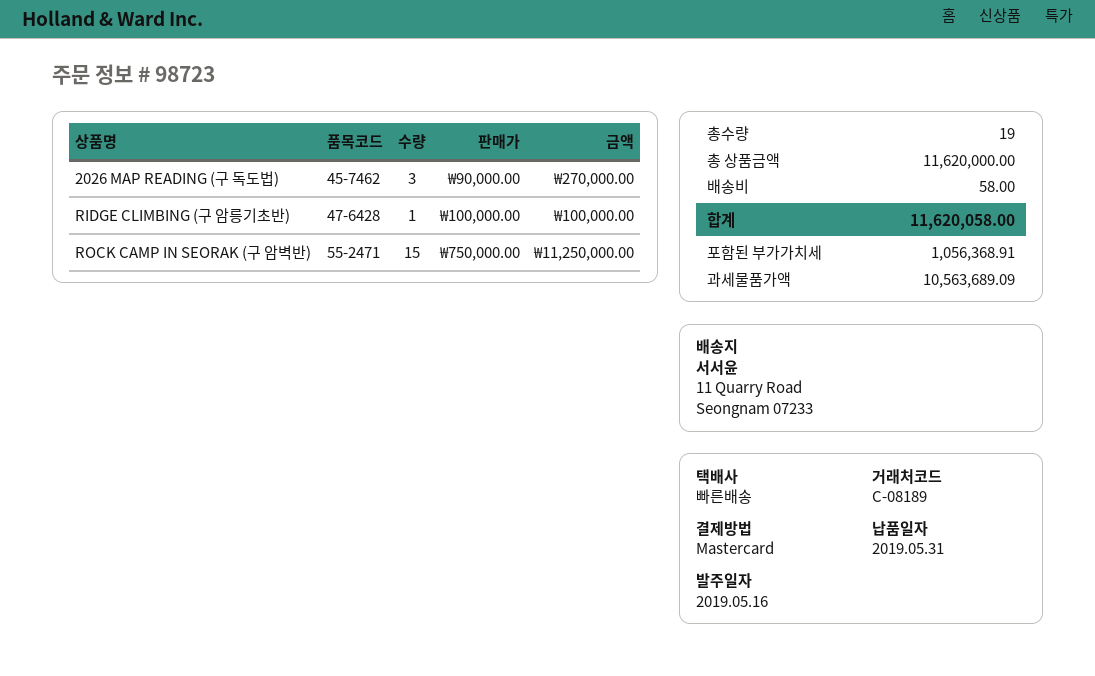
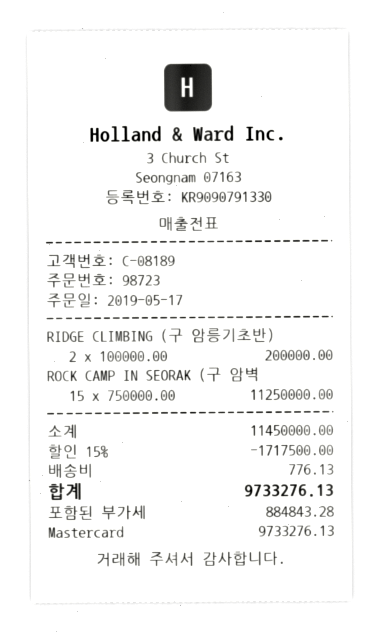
order date: 2019-05-16 -> 2019-05-17
2026 MAP READING (구 독도법): 3 x 90000.00 = 270000.00 -> none
RIDGE CLIMBING (구 암릉기초반): 1 x 100000.00 = 100000.00 -> 2 x 100000.00 = 200000.00
subtotal: 11620000.00 -> 11450000.00
discount: none -> 15% = 1717500.00
shipping: 58.00 -> 776.13
tax: 1056368.91 -> 884843.28
total: 11620058.00 -> 9733276.13

